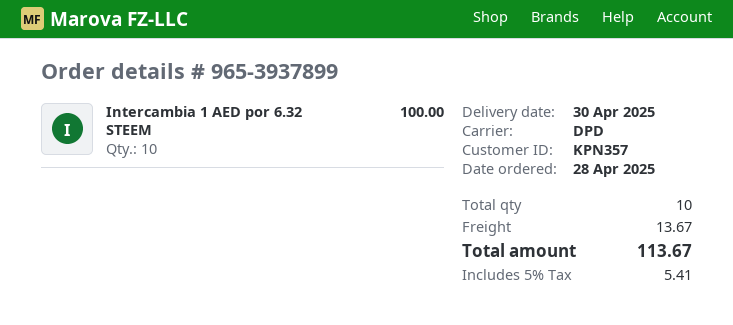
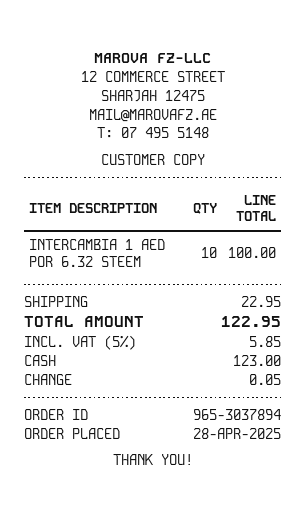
order number: 965-3937899 -> 965-3037894
shipping: 13.67 -> 22.95
tax: 5% = 5.41 -> 5% = 5.85
total: 113.67 -> 122.95

